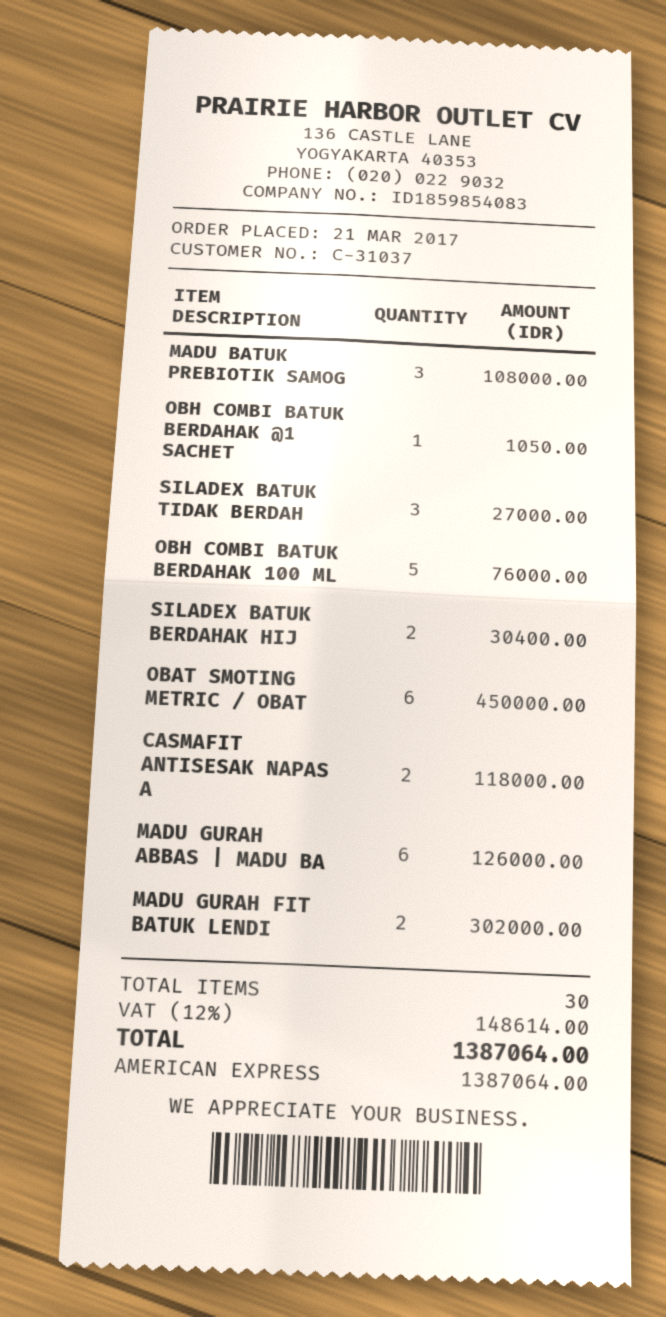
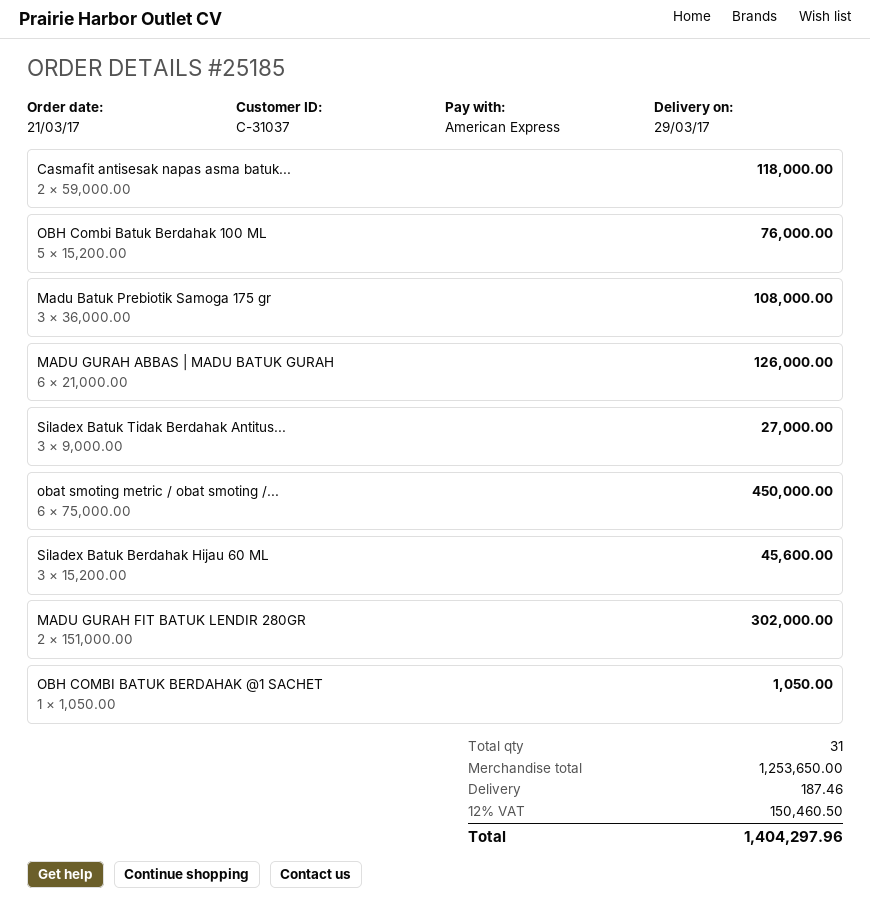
SILADEX BATUK BERDAHAK HIJ: 2 for 30400.00 -> 3 for 45600.00
total quantity: 30 -> 31
shipping: none -> 187.46
tax: 12% = 148614.00 -> 12% = 150460.50
total: 1387064.00 -> 1404297.96

